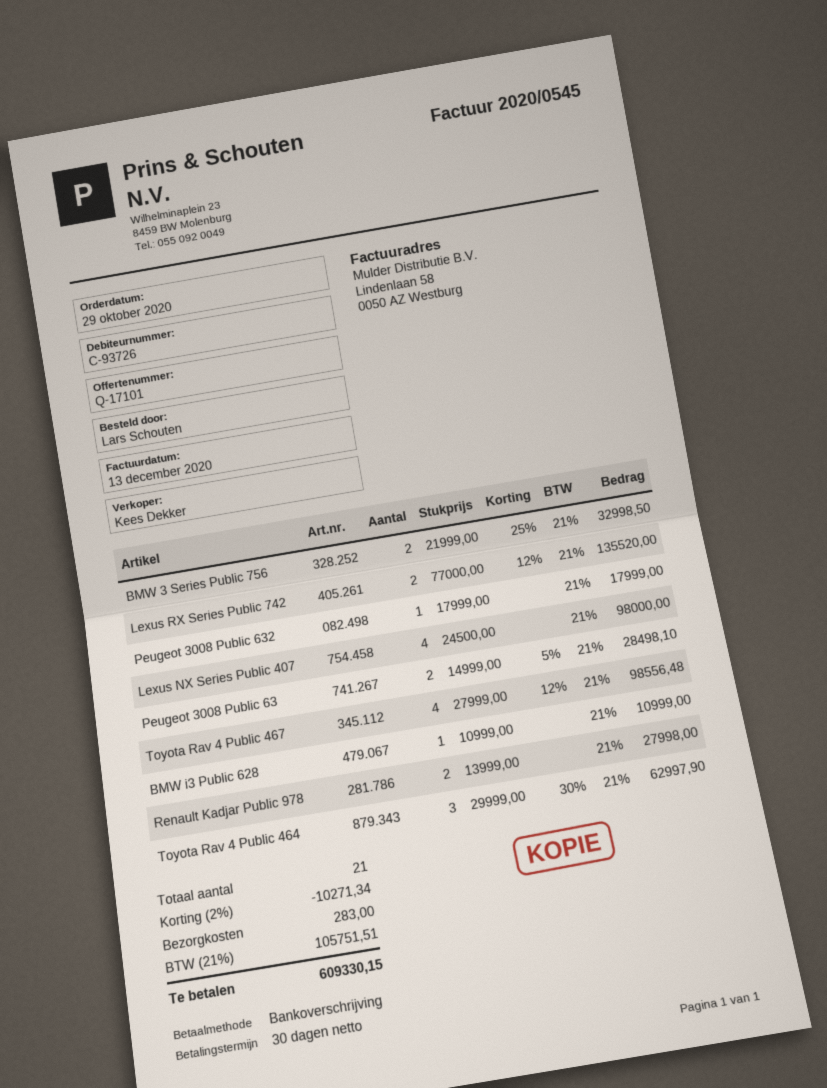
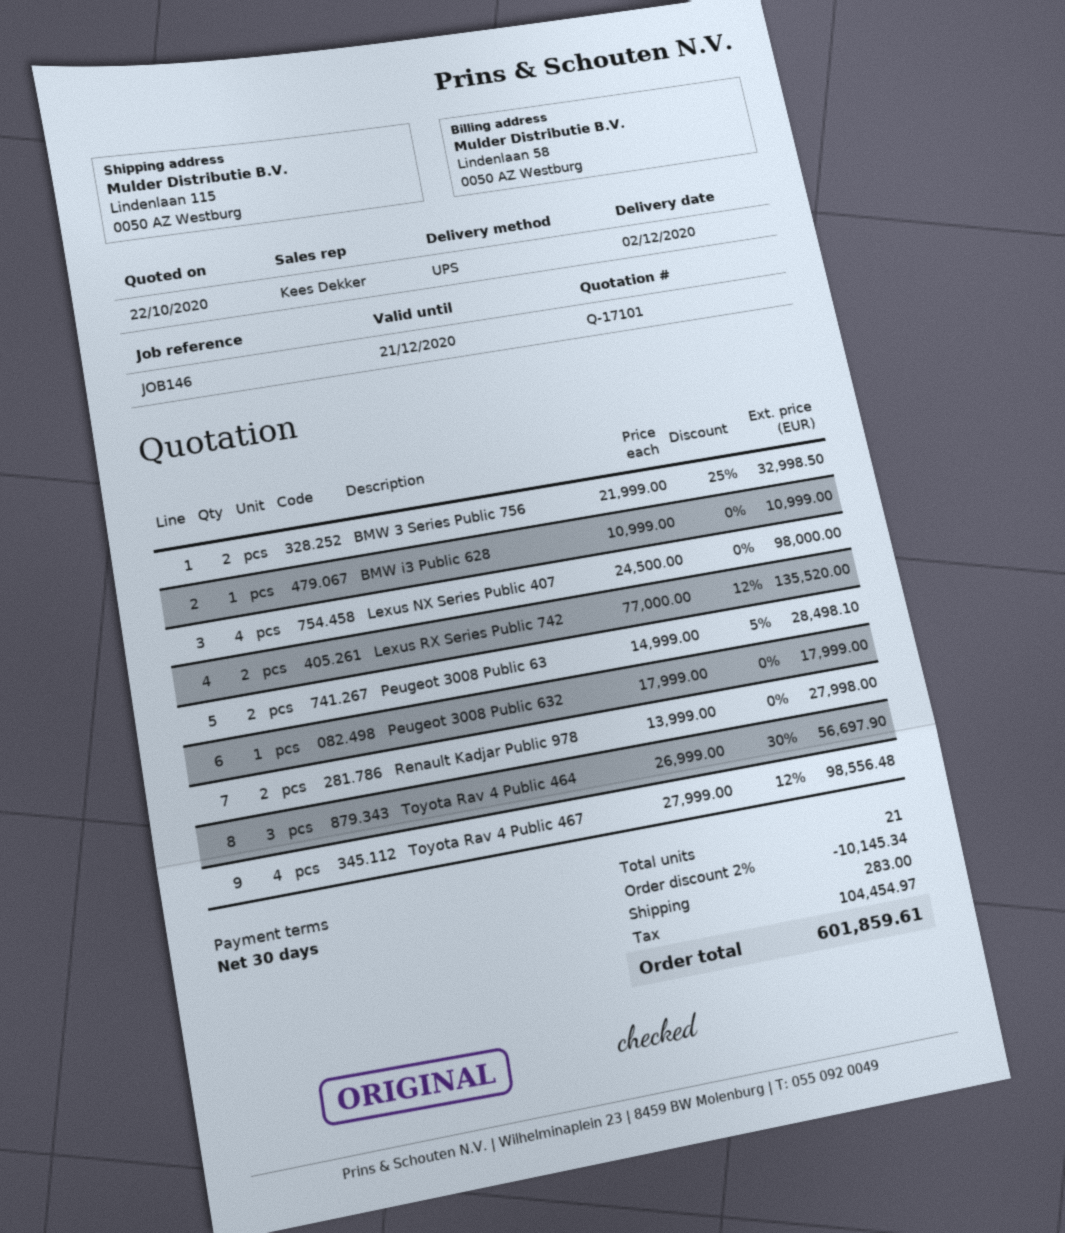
Toyota Rav 4 Public 464: 3 x 29999.00 - 30% = 62997.90 -> 3 x 26999.00 - 30% = 56697.90
discount: 2% = 10271.34 -> 2% = 10145.34
tax: 105751.51 -> 104454.97
total: 609330.15 -> 601859.61

